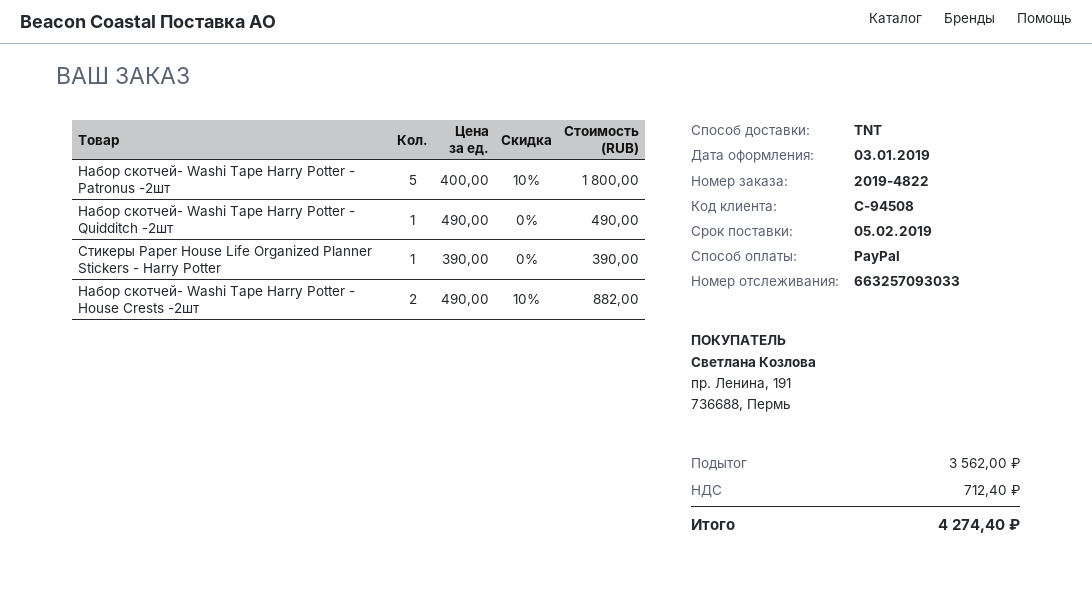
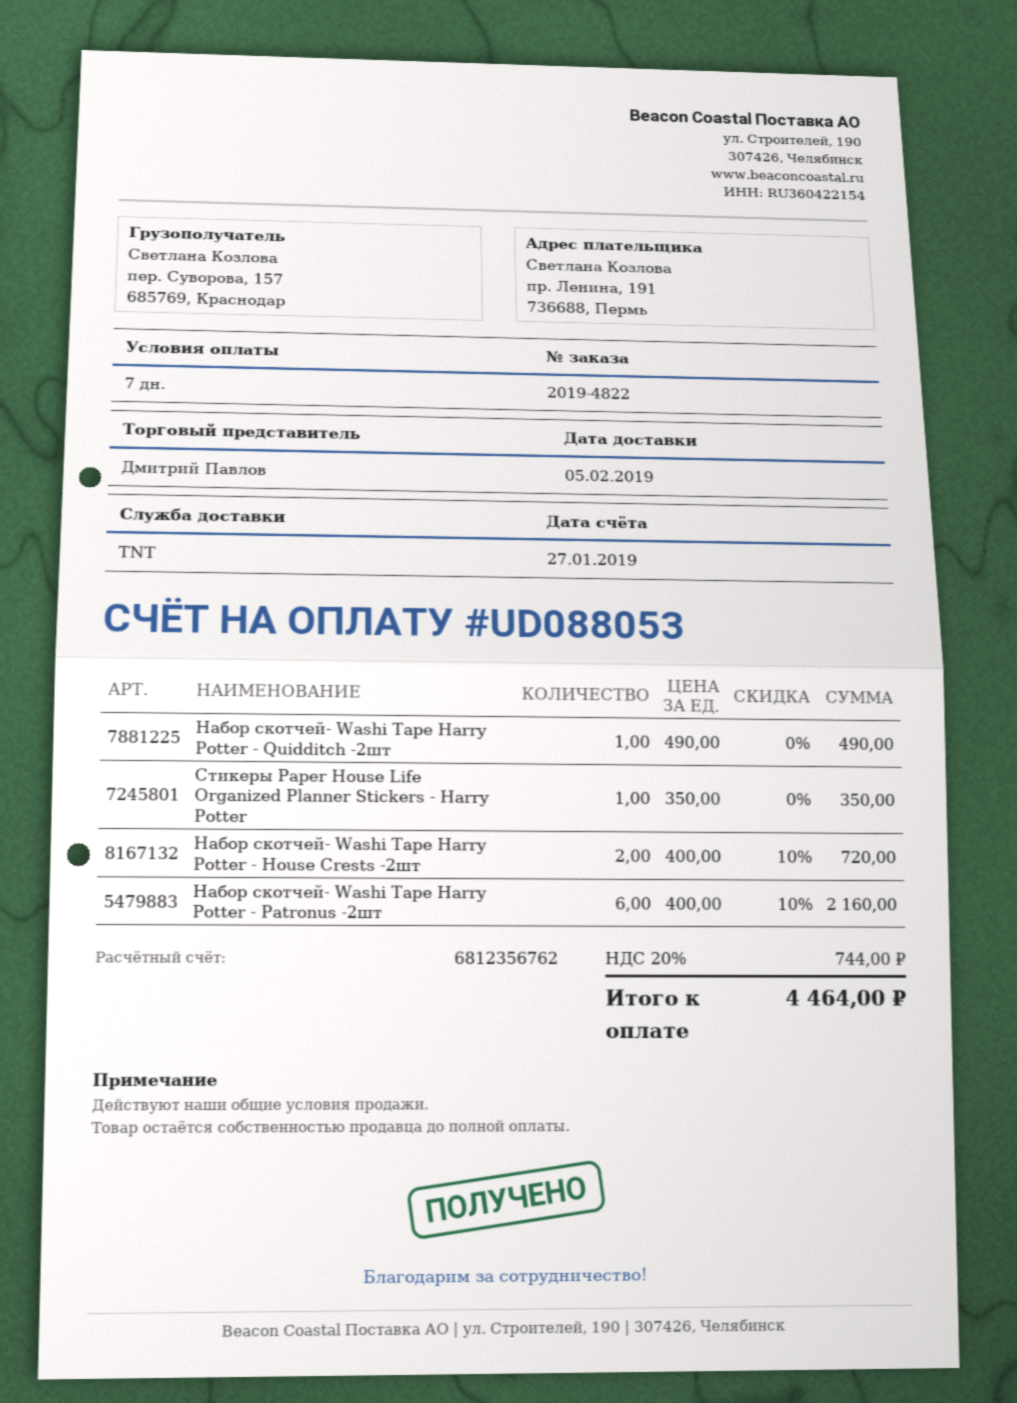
Набор скотчей- Washi Tape Harry Potter - Patronus -2шт: 5 x 400.00 - 10% = 1800.00 -> 6 x 400.00 - 10% = 2160.00
Стикеры Paper House Life Organized Planner Stickers - Harry Potter: 1 x 390.00 = 390.00 -> 1 x 350.00 = 350.00
Набор скотчей- Washi Tape Harry Potter - House Crests -2шт: 2 x 490.00 - 10% = 882.00 -> 2 x 400.00 - 10% = 720.00
tax: 712.40 -> 744.00
total: 4274.40 -> 4464.00

